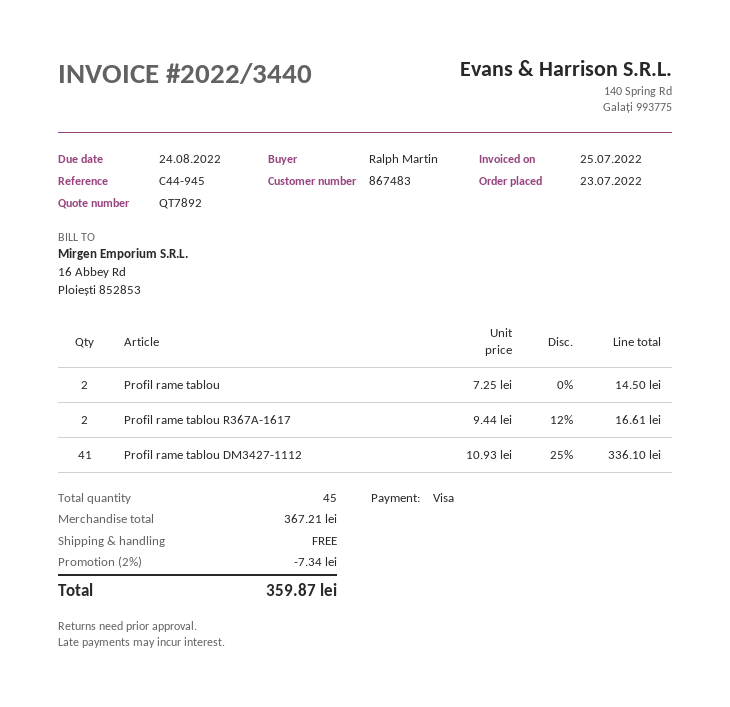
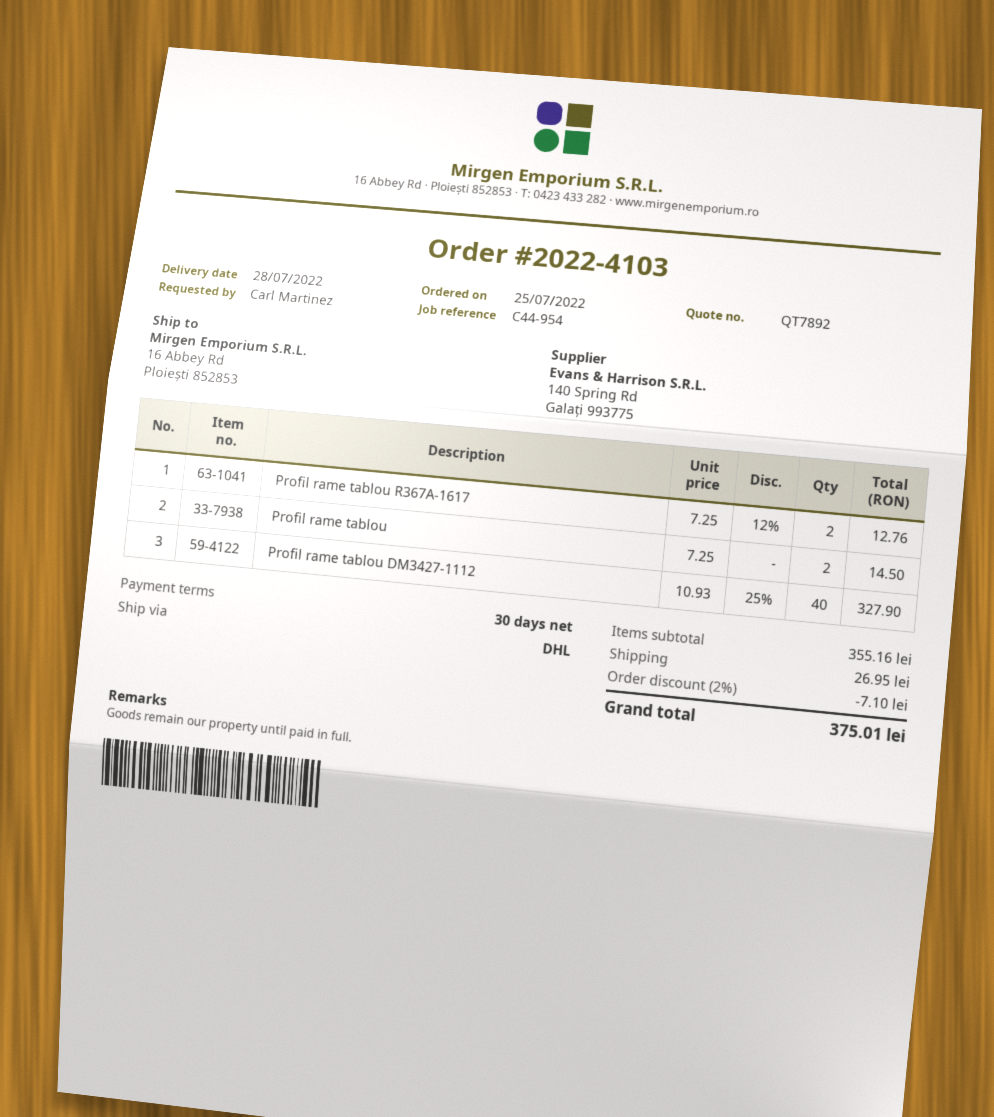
order date: 2022-07-23 -> 2022-07-25
reference: C44-945 -> C44-954
ordered by: Ralph Martin -> Carl Martinez
Profil rame tablou R367A-1617: 2 x 9.44 - 12% = 16.61 -> 2 x 7.25 - 12% = 12.76
Profil rame tablou DM3427-1112: 41 x 10.93 - 25% = 336.10 -> 40 x 10.93 - 25% = 327.90
subtotal: 367.21 -> 355.16
discount: 2% = 7.34 -> 2% = 7.10
shipping: 0.00 -> 26.95
total: 359.87 -> 375.01

